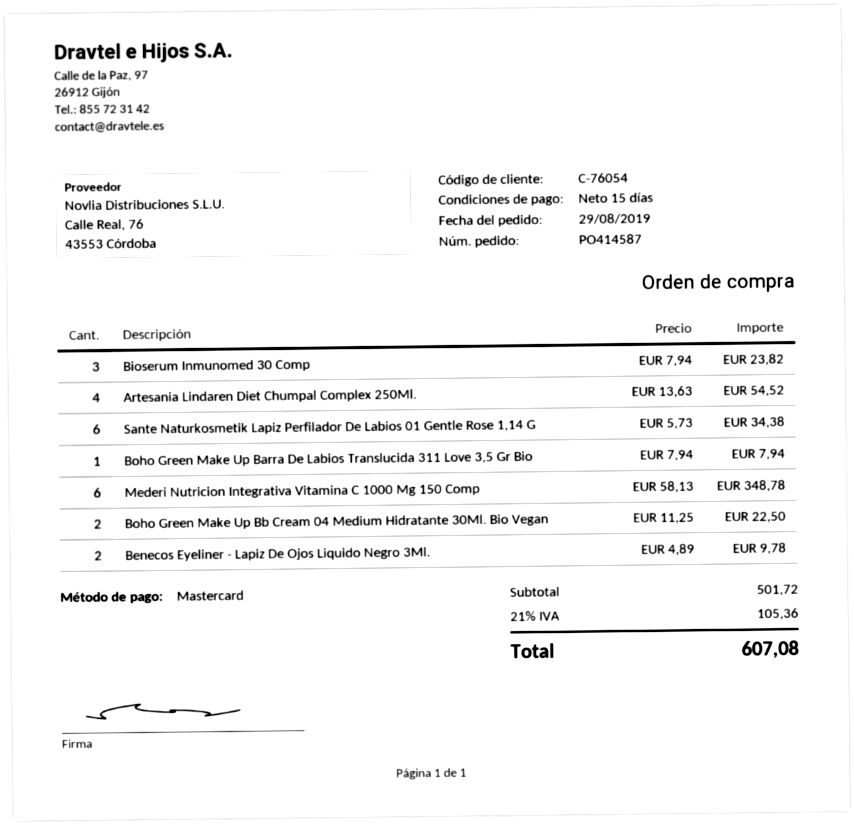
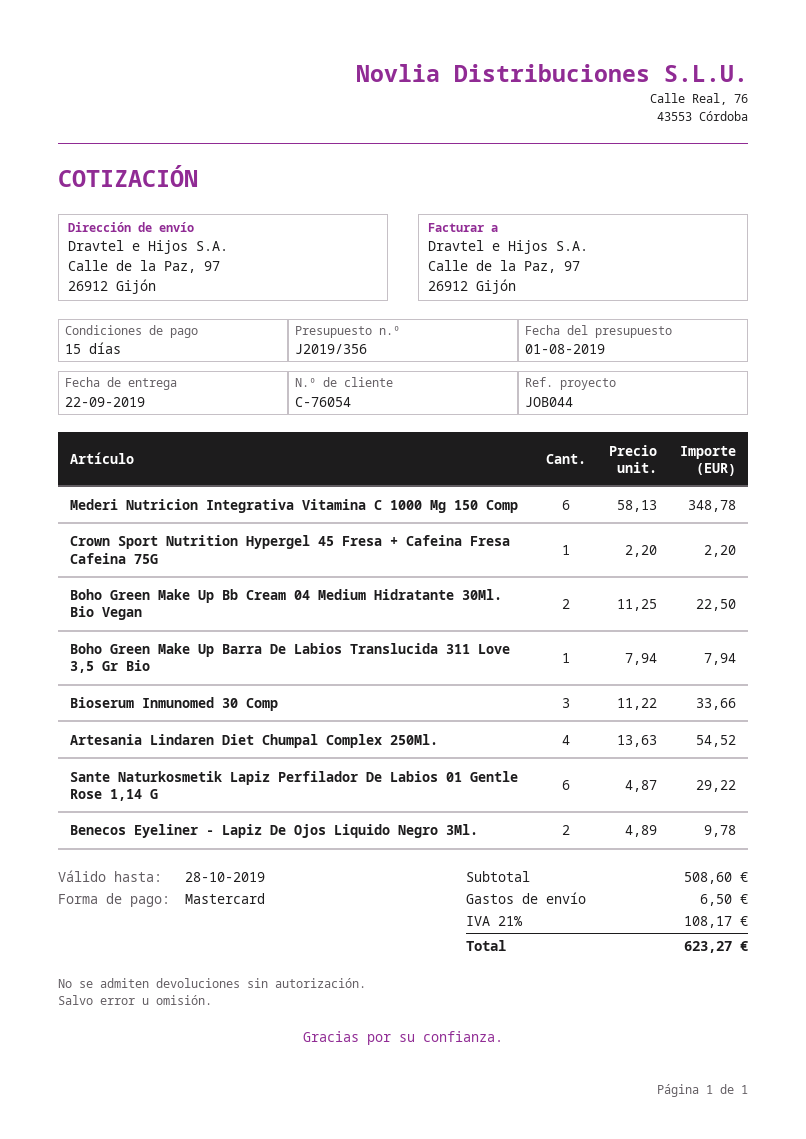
Bioserum Inmunomed 30 Comp: 3 x 7.94 = 23.82 -> 3 x 11.22 = 33.66
Sante Naturkosmetik Lapiz Perfilador De Labios 01 Gentle Rose 1,14 G: 6 x 5.73 = 34.38 -> 6 x 4.87 = 29.22
Crown Sport Nutrition Hypergel 45 Fresa + Cafeina Fresa Cafeina 75G: none -> 1 x 2.20 = 2.20
subtotal: 501.72 -> 508.60
shipping: none -> 6.50
tax: 21% = 105.36 -> 21% = 108.17
total: 607.08 -> 623.27

